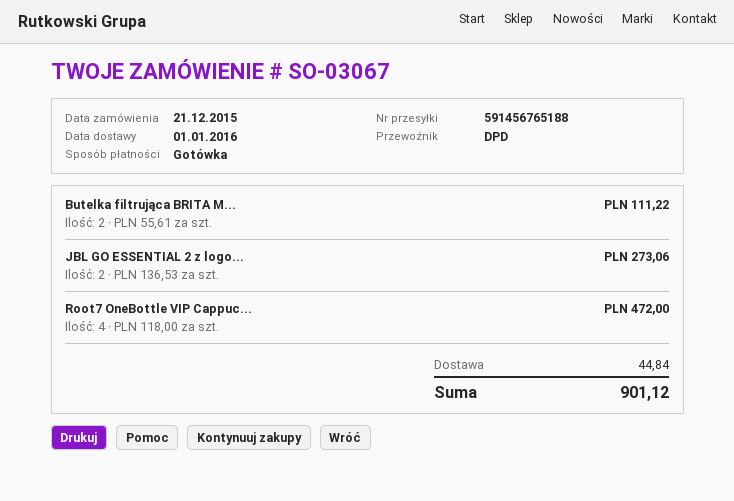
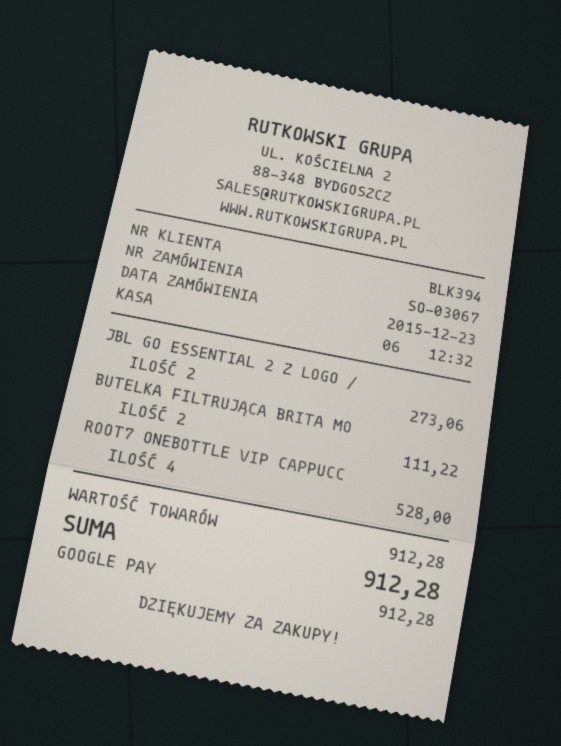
order date: 2015-12-21 -> 2015-12-23
payment method: cash -> Google Pay
Root7 OneBottle VIP Cappuc...: 4 for 472.00 -> 4 for 528.00
shipping: 44.84 -> none
total: 901.12 -> 912.28

